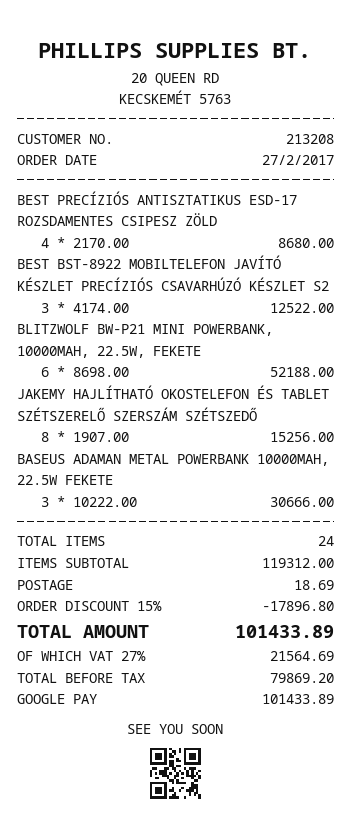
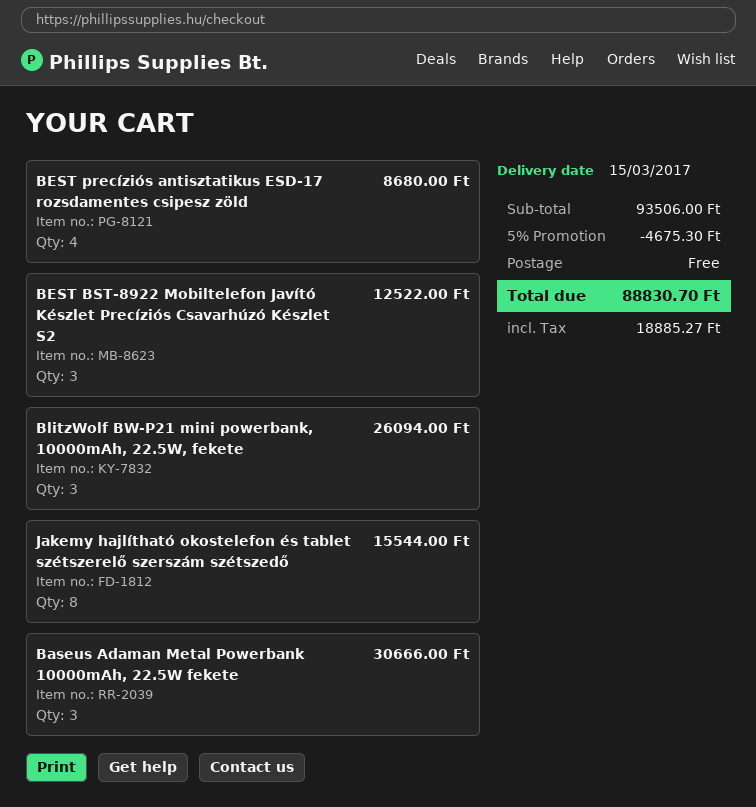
BLITZWOLF BW-P21 MINI POWERBANK, 10000MAH, 22.5W, FEKETE: 6 for 52188.00 -> 3 for 26094.00
JAKEMY HAJLÍTHATÓ OKOSTELEFON ÉS TABLET SZÉTSZERELŐ SZERSZÁM SZÉTSZEDŐ: 8 for 15256.00 -> 8 for 15544.00
subtotal: 119312.00 -> 93506.00
discount: 15% = 17896.80 -> 5% = 4675.30
shipping: 18.69 -> 0.00
tax: 21564.69 -> 18885.27
total: 101433.89 -> 88830.70

